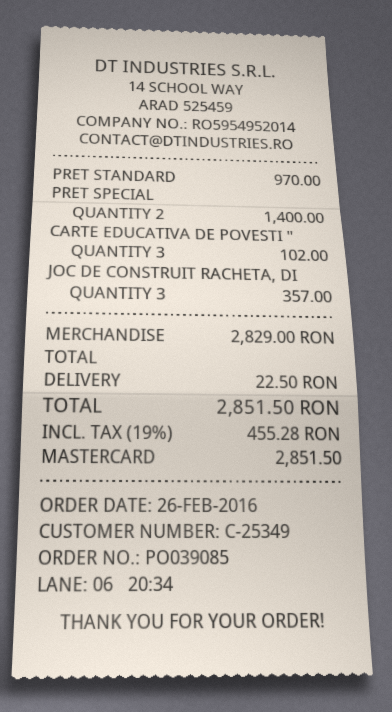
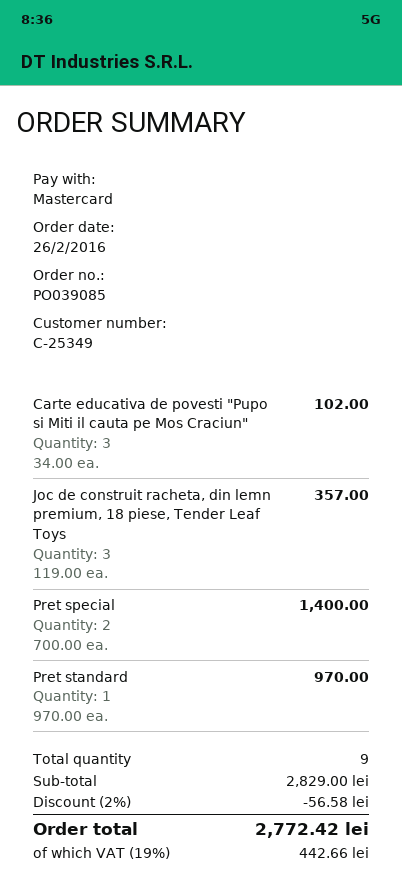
discount: none -> 2% = 56.58
shipping: 22.50 -> none
tax: 19% = 455.28 -> 19% = 442.66
total: 2851.50 -> 2772.42

